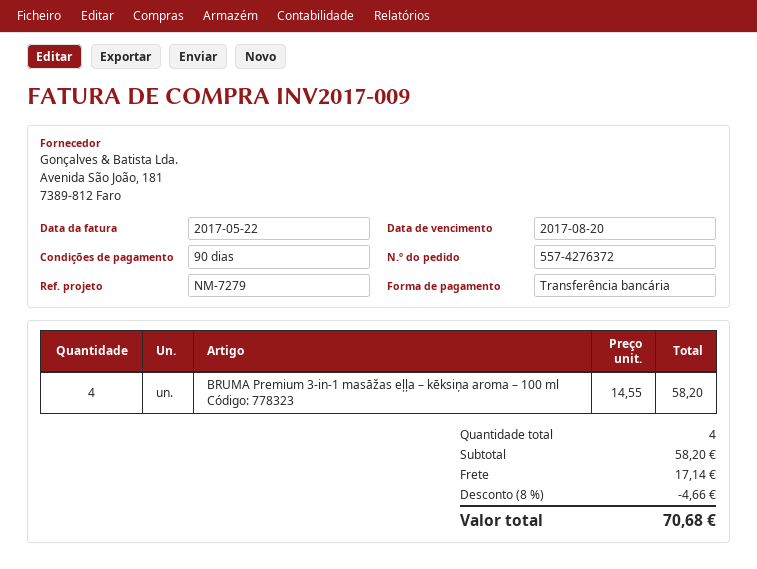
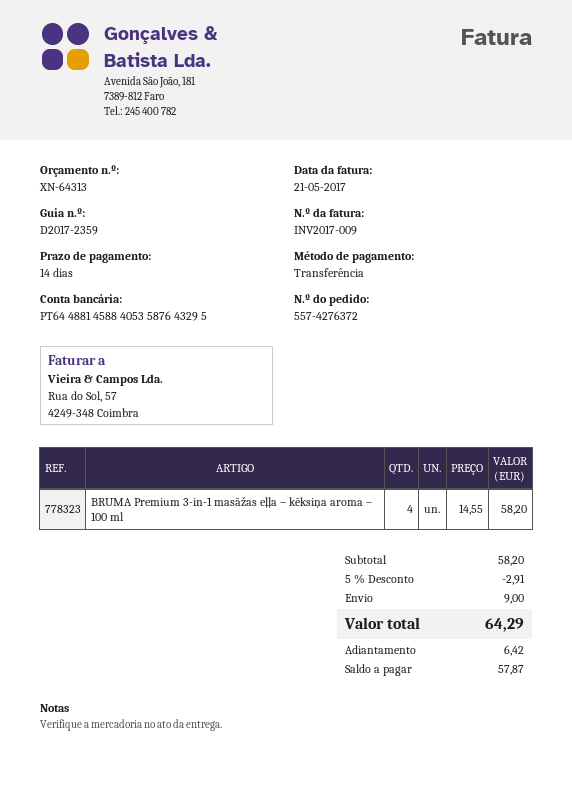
invoice date: 2017-05-22 -> 2017-05-21
payment terms: 90 days -> 14 days
discount: 8% = 4.66 -> 5% = 2.91
shipping: 17.14 -> 9.00
total: 70.68 -> 64.29

